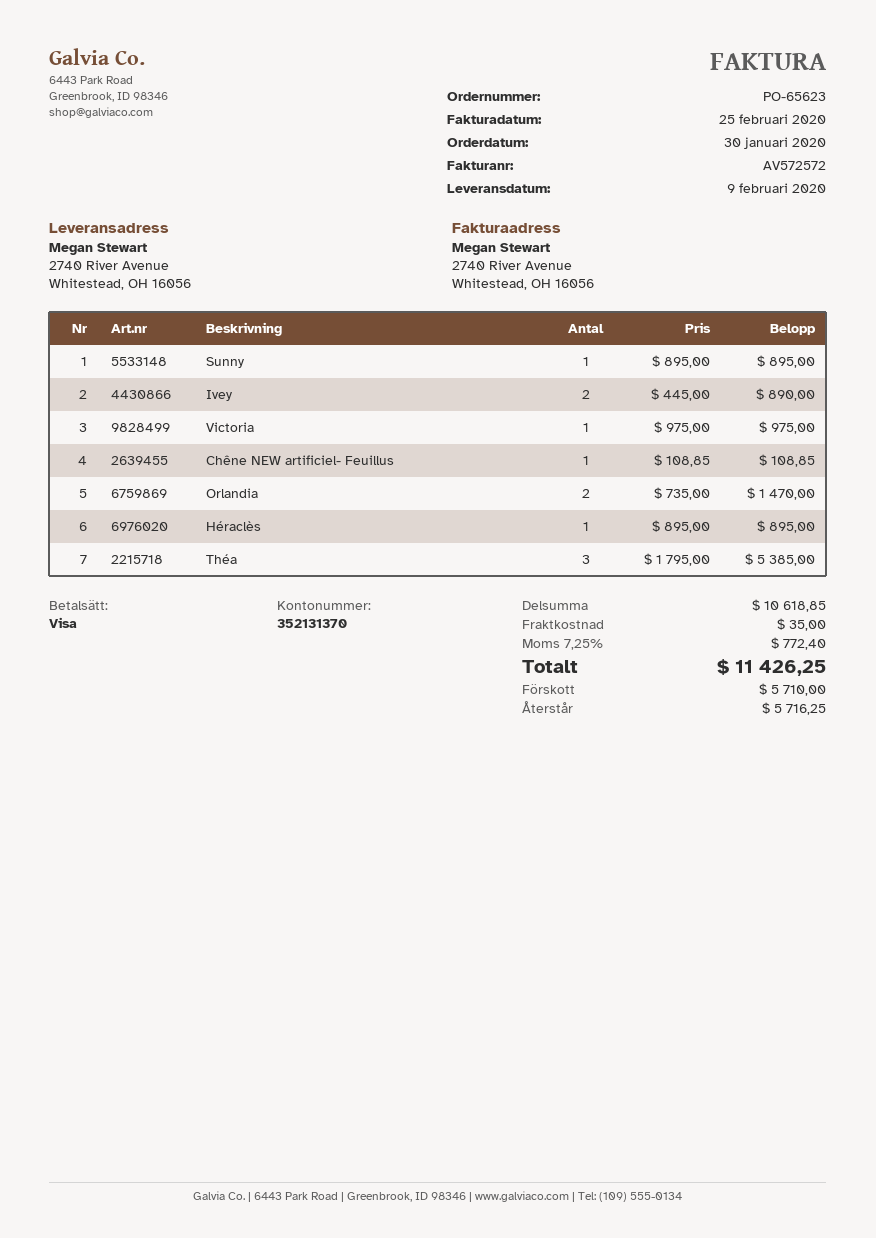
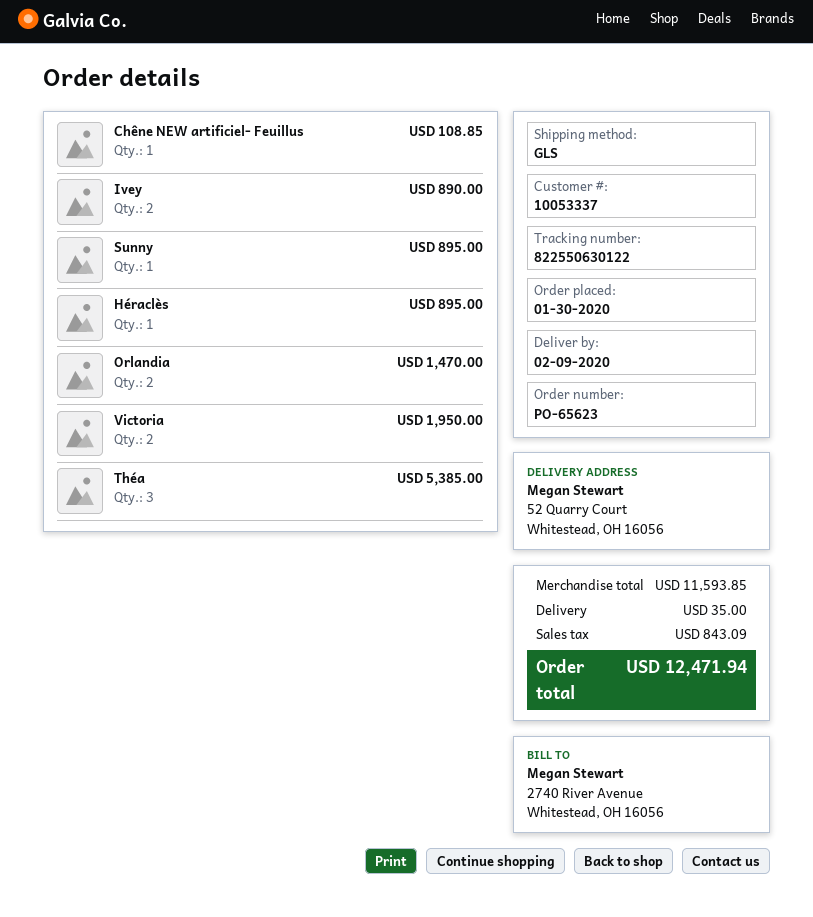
ship to: 2740 River Avenue, Whitestead, OH 16056 -> 52 Quarry Court, Whitestead, OH 16056
Victoria: 1 for 975.00 -> 2 for 1950.00
subtotal: 10618.85 -> 11593.85
tax: 772.40 -> 843.09
total: 11426.25 -> 12471.94

